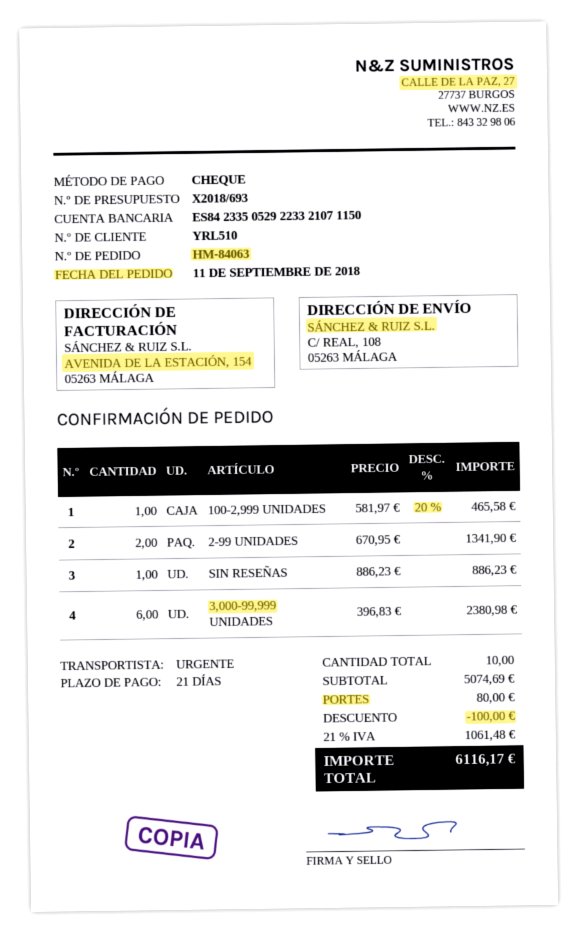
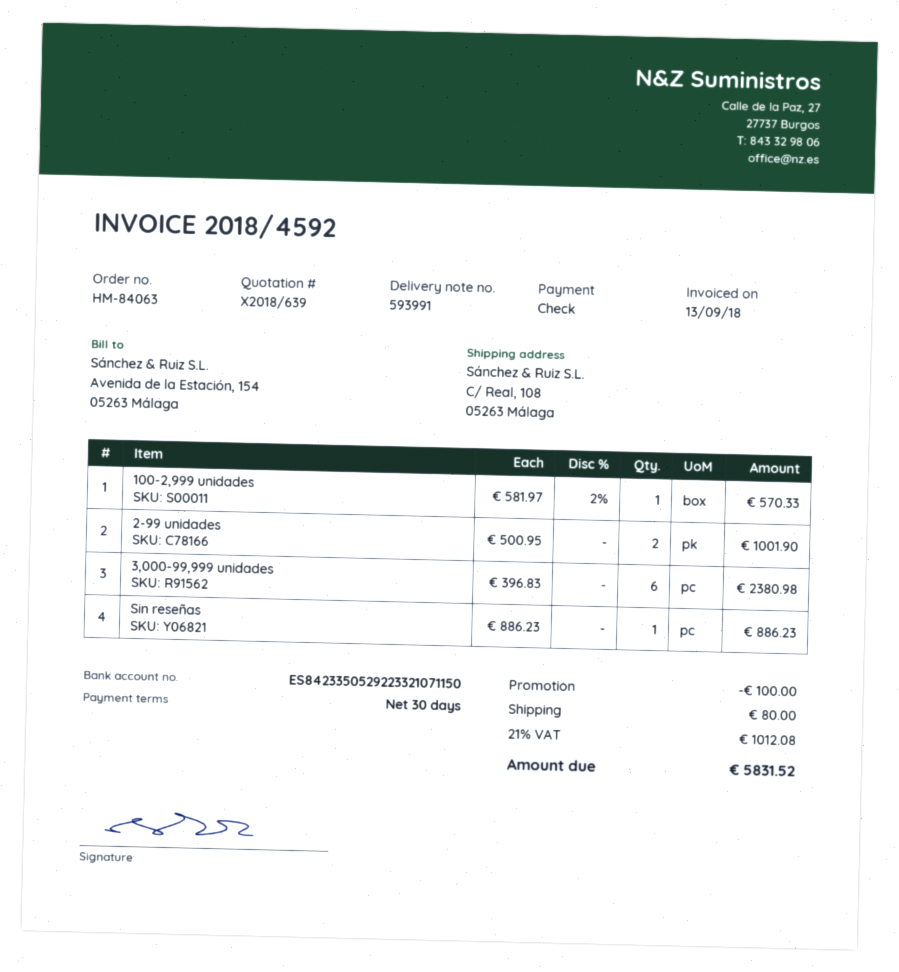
quote number: X2018/693 -> X2018/639
payment terms: 21 days -> 30 days
100-2,999 UNIDADES: 1 x 581.97 - 20% = 465.58 -> 1 x 581.97 - 2% = 570.33
2-99 UNIDADES: 2 x 670.95 = 1341.90 -> 2 x 500.95 = 1001.90
tax: 21% = 1061.48 -> 21% = 1012.08
total: 6116.17 -> 5831.52

